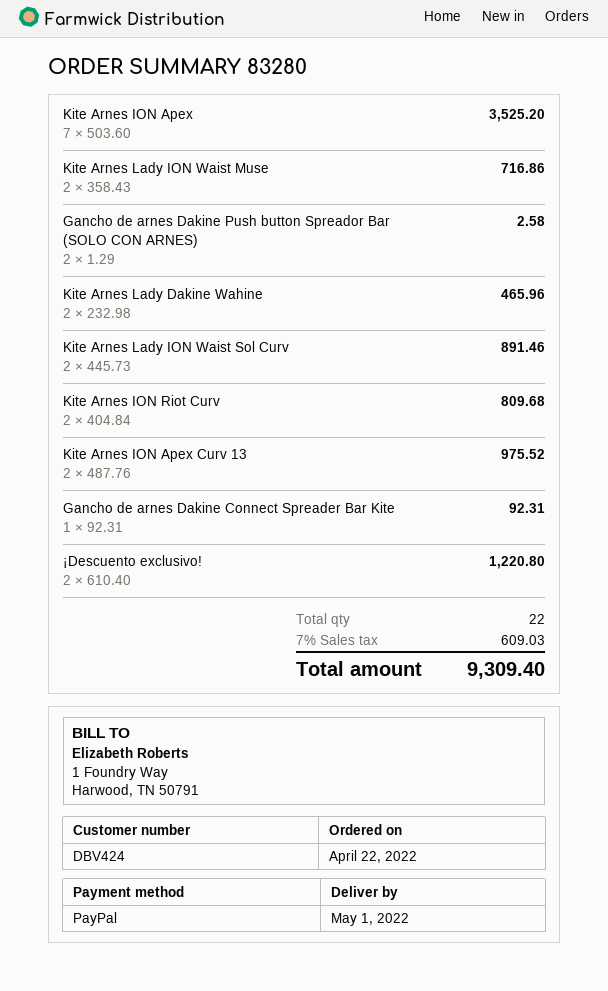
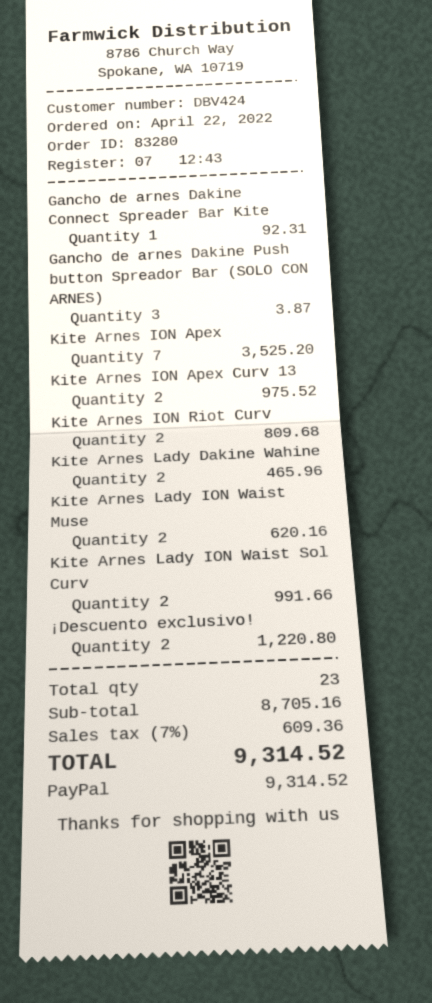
Kite Arnes Lady ION Waist Muse: 2 for 716.86 -> 2 for 620.16
Gancho de arnes Dakine Push button Spreador Bar (SOLO CON ARNES): 2 for 2.58 -> 3 for 3.87
Kite Arnes Lady ION Waist Sol Curv: 2 for 891.46 -> 2 for 991.66
total quantity: 22 -> 23
tax: 7% = 609.03 -> 7% = 609.36
total: 9309.40 -> 9314.52

